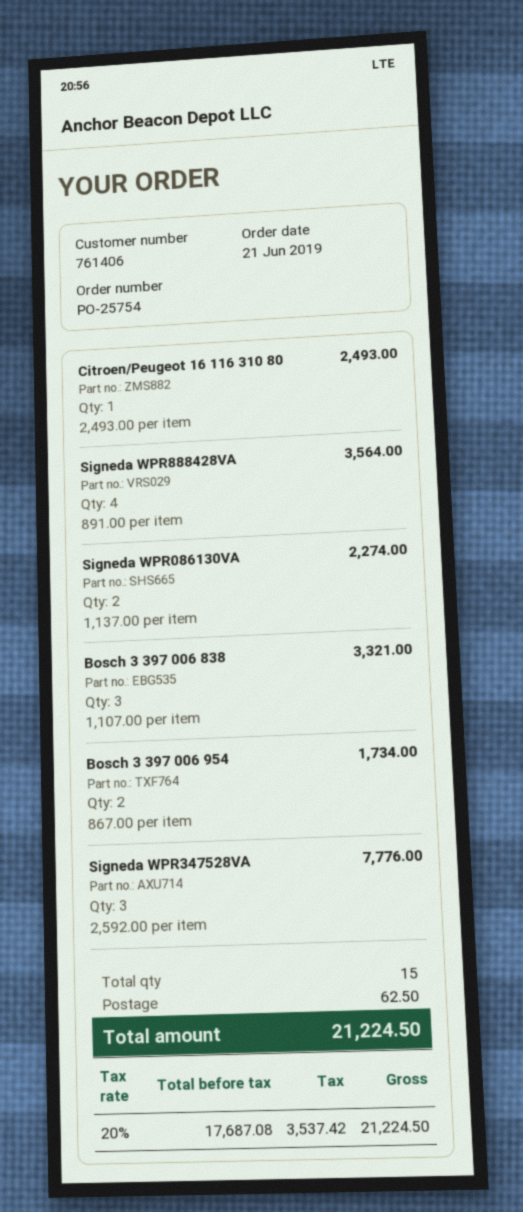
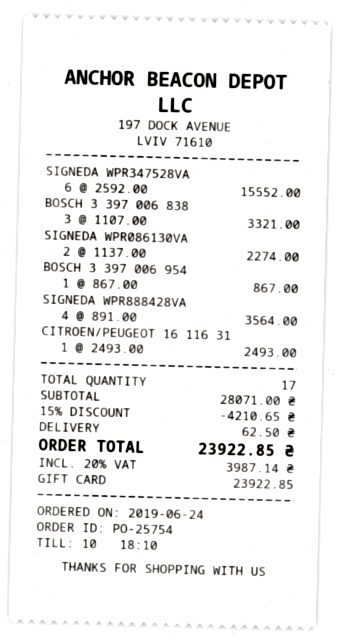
order date: 2019-06-21 -> 2019-06-24
Bosch 3 397 006 954: 2 x 867.00 = 1734.00 -> 1 x 867.00 = 867.00
Signeda WPR347528VA: 3 x 2592.00 = 7776.00 -> 6 x 2592.00 = 15552.00
total quantity: 15 -> 17
discount: none -> 15% = 4210.65
tax: 20% = 3537.42 -> 20% = 3987.14
total: 21224.50 -> 23922.85

